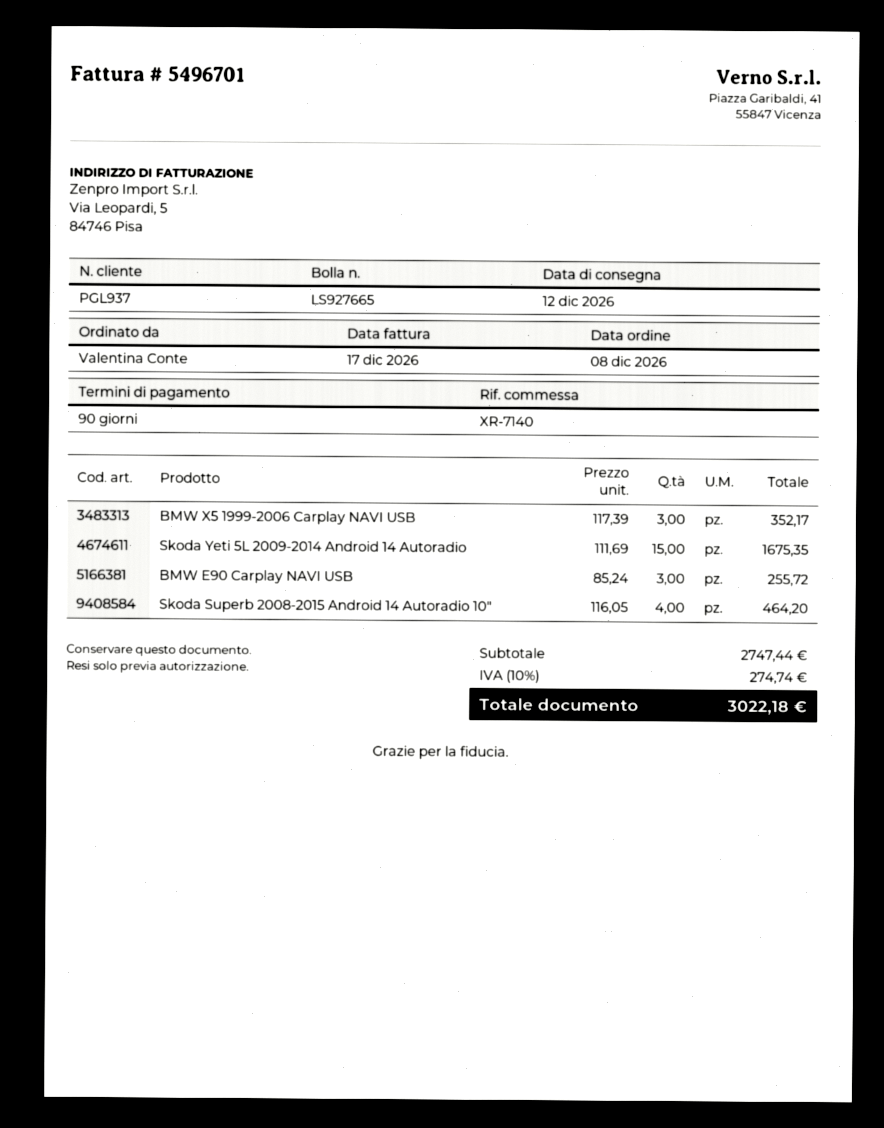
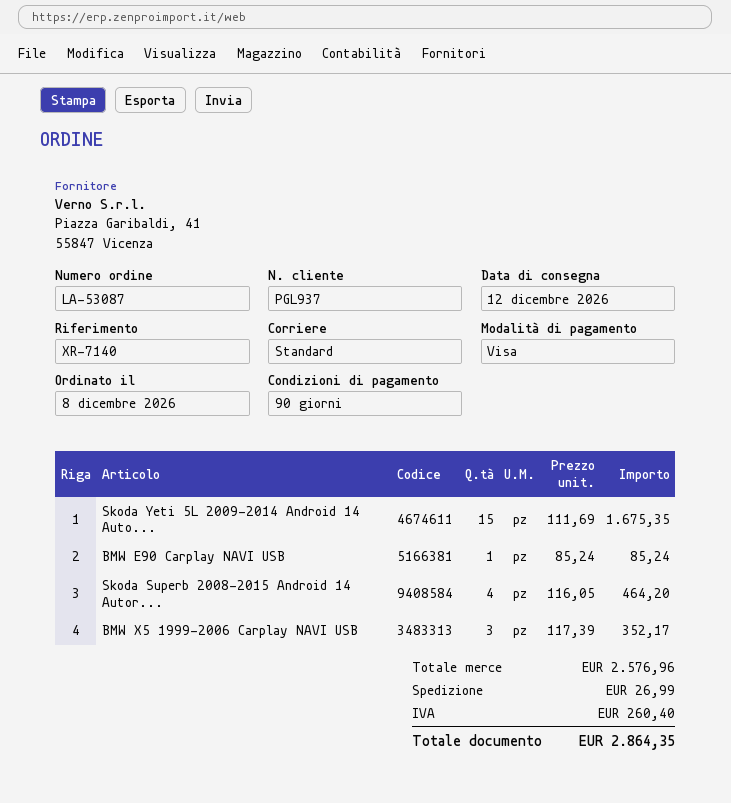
BMW E90 Carplay NAVI USB: 3 x 85.24 = 255.72 -> 1 x 85.24 = 85.24
subtotal: 2747.44 -> 2576.96
shipping: none -> 26.99
tax: 274.74 -> 260.40
total: 3022.18 -> 2864.35

